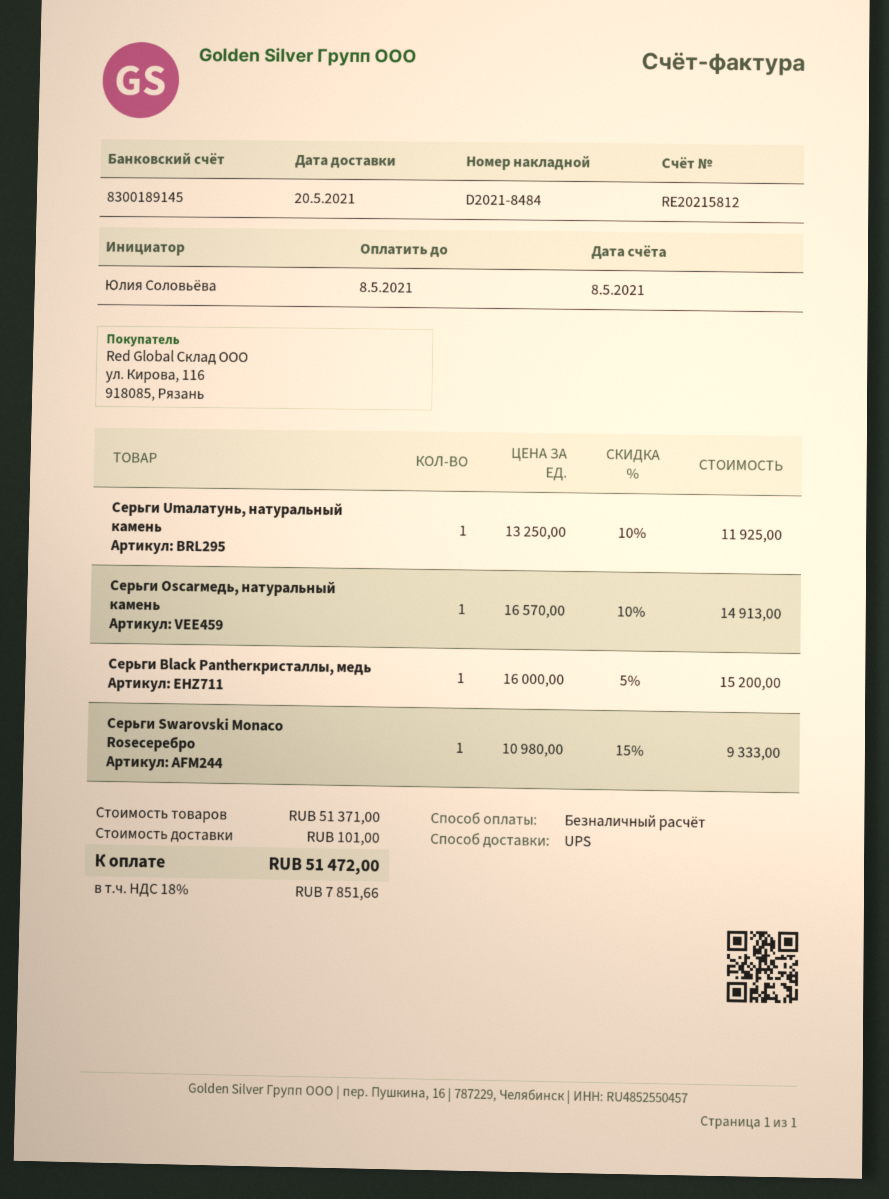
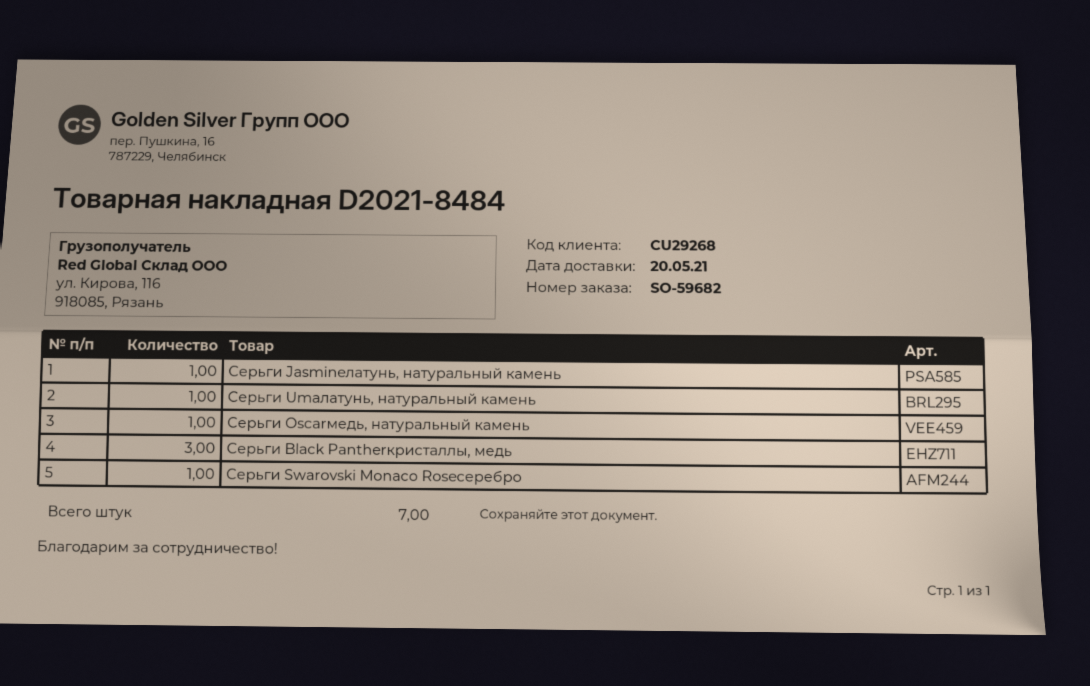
Серьги Black Pantherкристаллы, медь: 1 -> 3
Серьги Jasmineлатунь, натуральный камень: none -> 1

